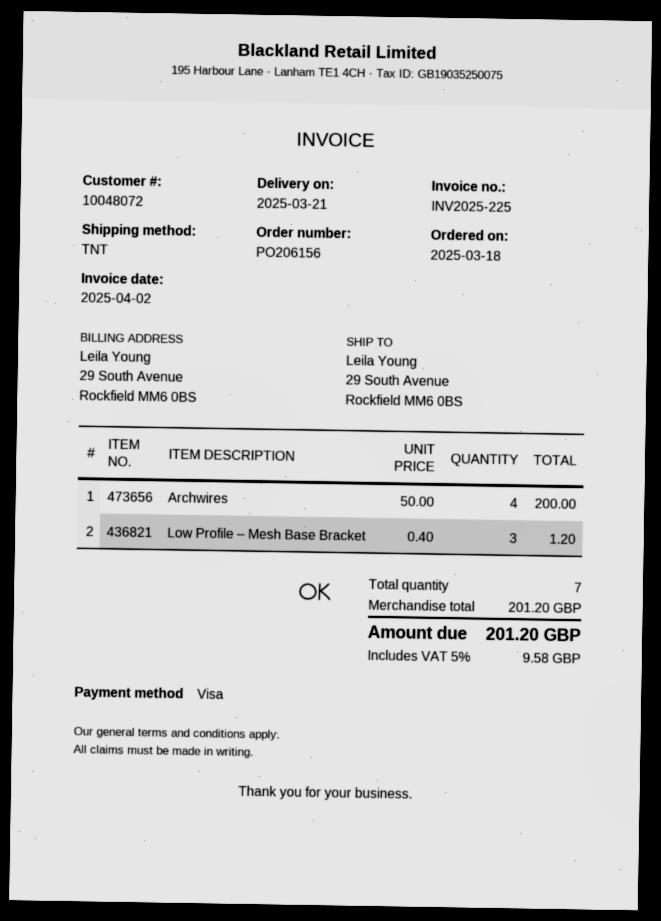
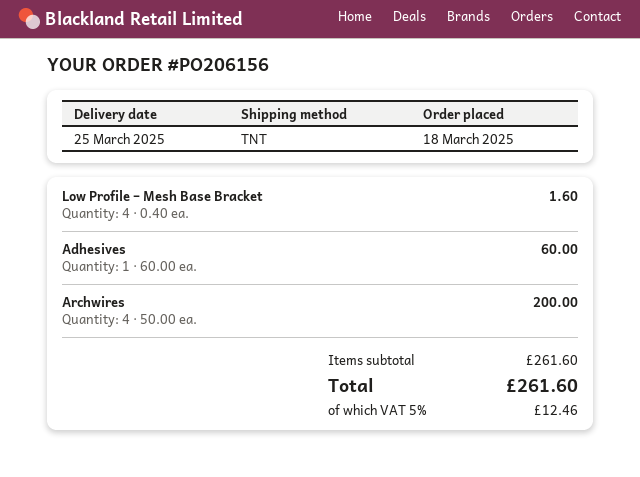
delivery date: 2025-03-21 -> 2025-03-25
Low Profile – Mesh Base Bracket: 3 x 0.40 = 1.20 -> 4 x 0.40 = 1.60
Adhesives: none -> 1 x 60.00 = 60.00
subtotal: 201.20 -> 261.60
tax: 5% = 9.58 -> 5% = 12.46
total: 201.20 -> 261.60

